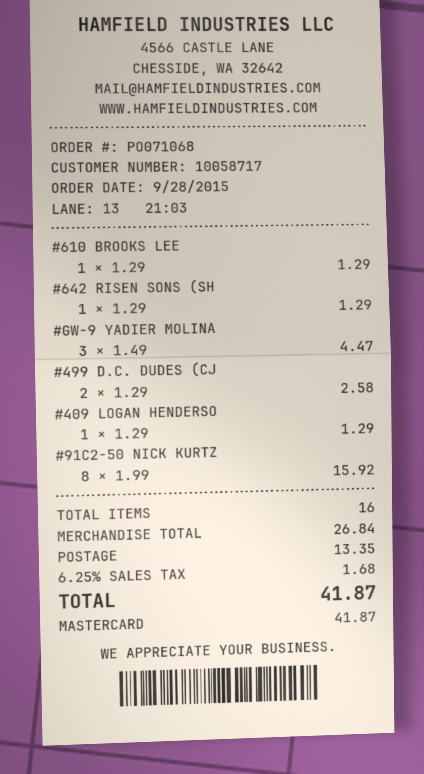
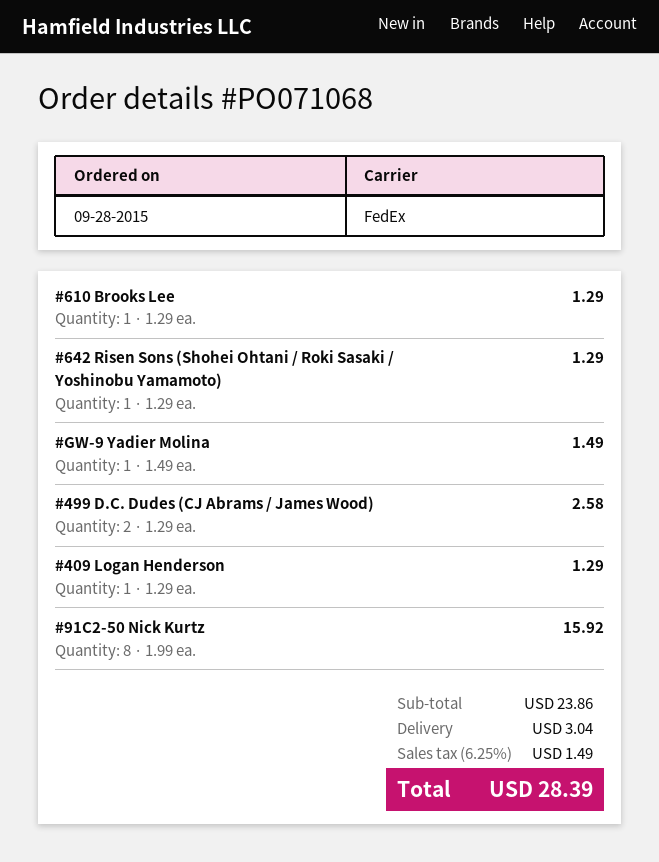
#GW-9 YADIER MOLINA: 3 x 1.49 = 4.47 -> 1 x 1.49 = 1.49
subtotal: 26.84 -> 23.86
shipping: 13.35 -> 3.04
tax: 6.25% = 1.68 -> 6.25% = 1.49
total: 41.87 -> 28.39

